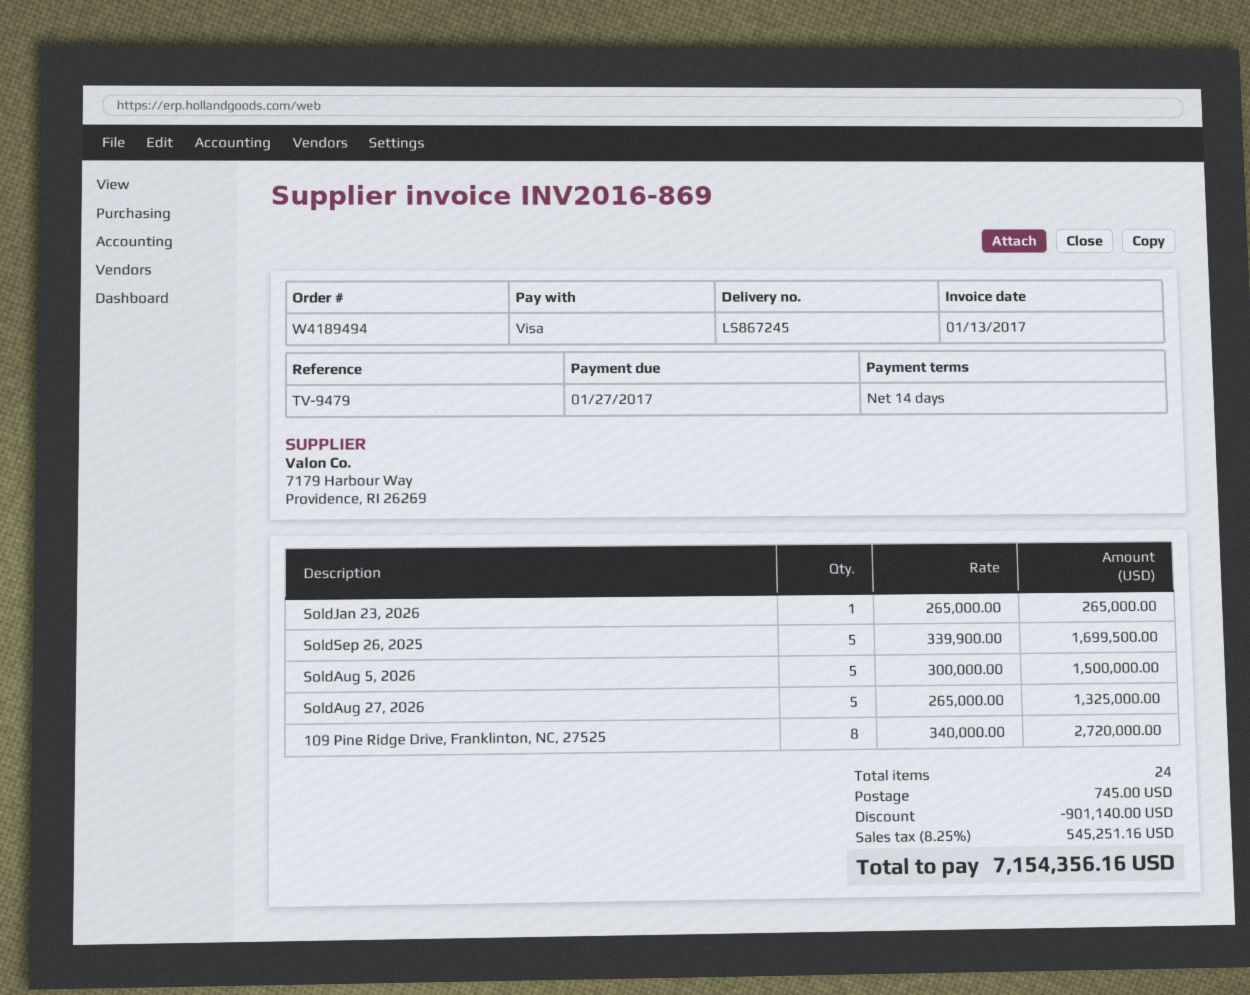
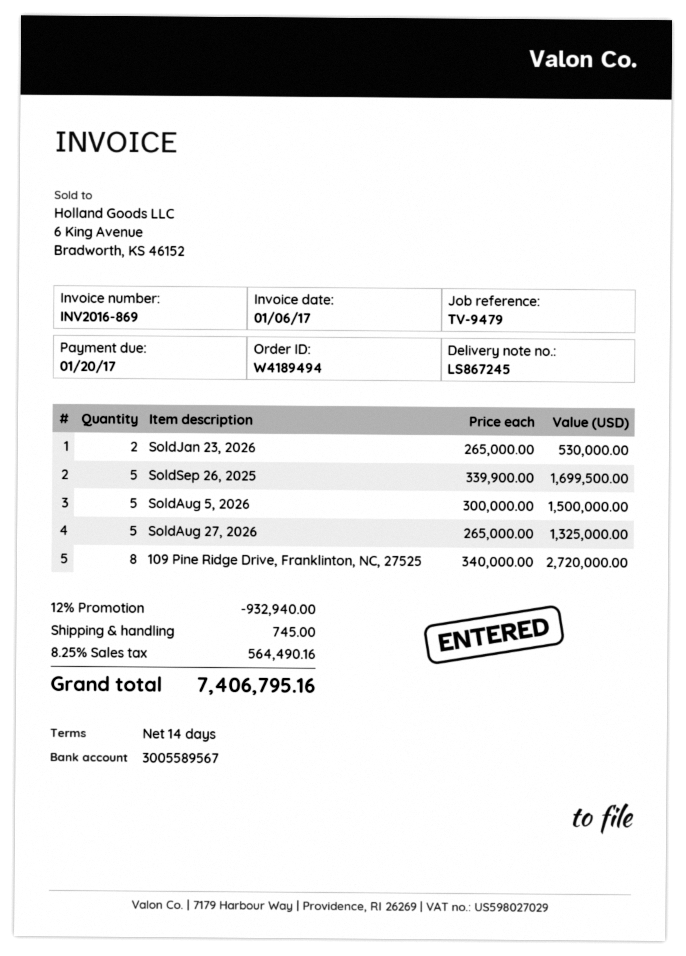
invoice date: 2017-01-13 -> 2017-01-06
due date: 2017-01-27 -> 2017-01-20
SoldJan 23, 2026: 1 x 265000.00 = 265000.00 -> 2 x 265000.00 = 530000.00
discount: 901140.00 -> 932940.00
tax: 8.25% = 545251.16 -> 8.25% = 564490.16
total: 7154356.16 -> 7406795.16

